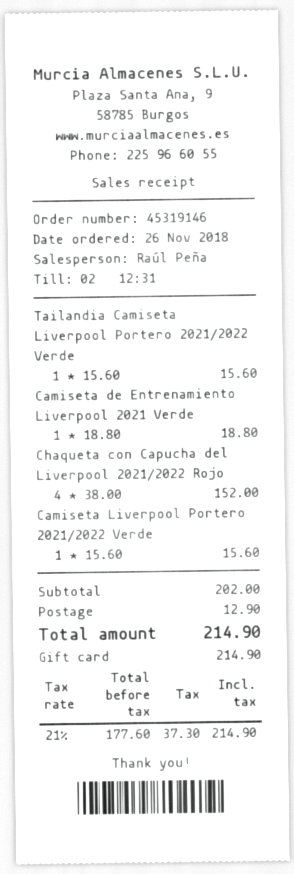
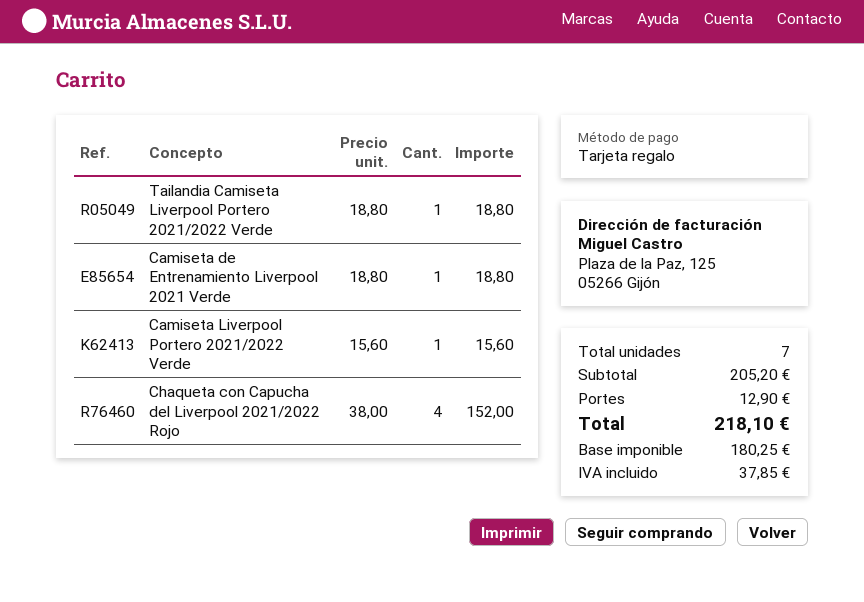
Tailandia Camiseta Liverpool Portero 2021/2022 Verde: 1 x 15.60 = 15.60 -> 1 x 18.80 = 18.80
subtotal: 202.00 -> 205.20
net: 177.60 -> 180.25
tax: 37.30 -> 37.85
total: 214.90 -> 218.10

